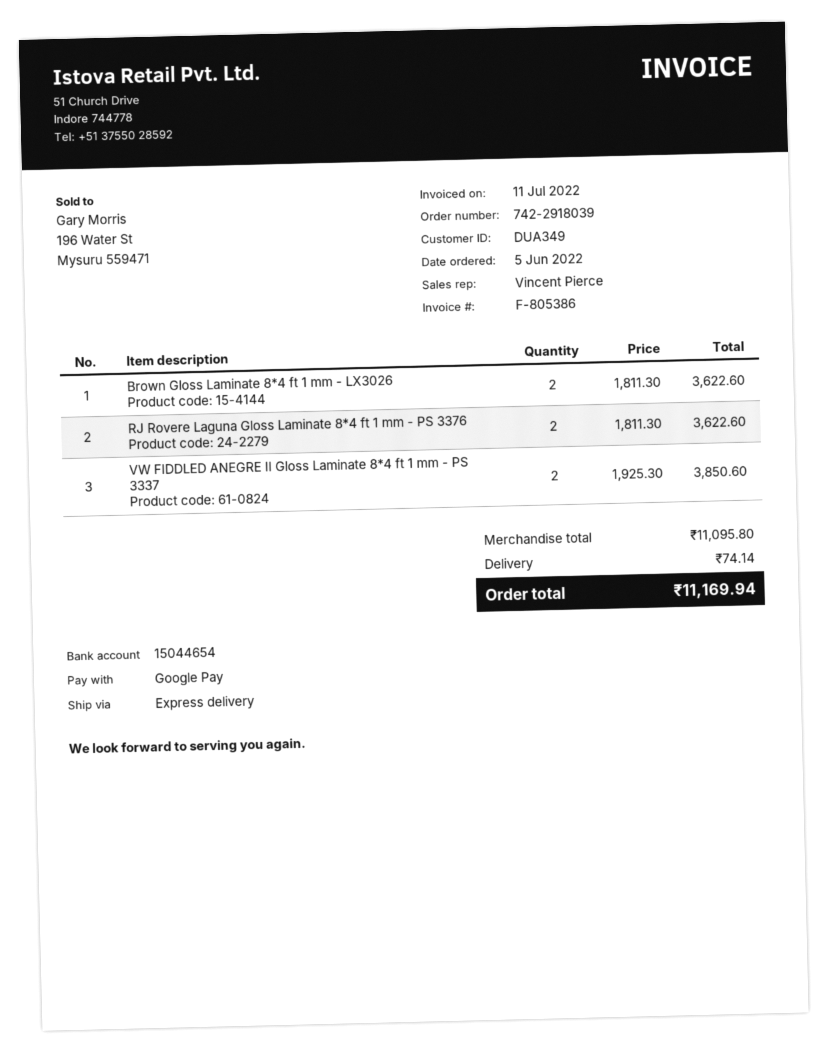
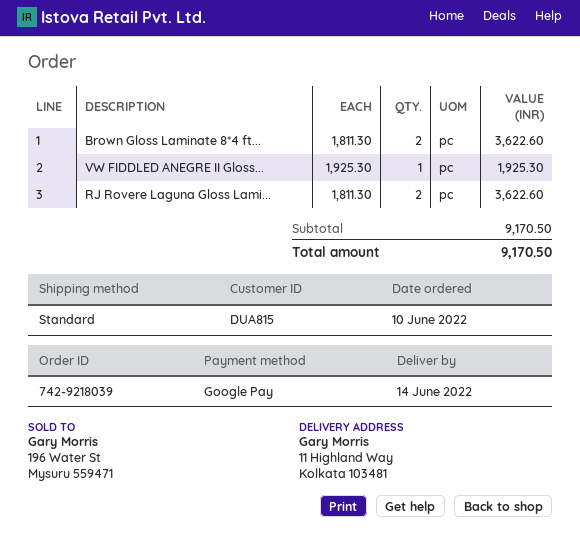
order number: 742-2918039 -> 742-9218039
order date: 2022-06-05 -> 2022-06-10
customer number: DUA349 -> DUA815
shipping method: express -> standard
VW FIDDLED ANEGRE II Gloss Laminate 8*4 ft 1 mm - PS 3337: 2 x 1925.30 = 3850.60 -> 1 x 1925.30 = 1925.30
subtotal: 11095.80 -> 9170.50
shipping: 74.14 -> none
total: 11169.94 -> 9170.50

